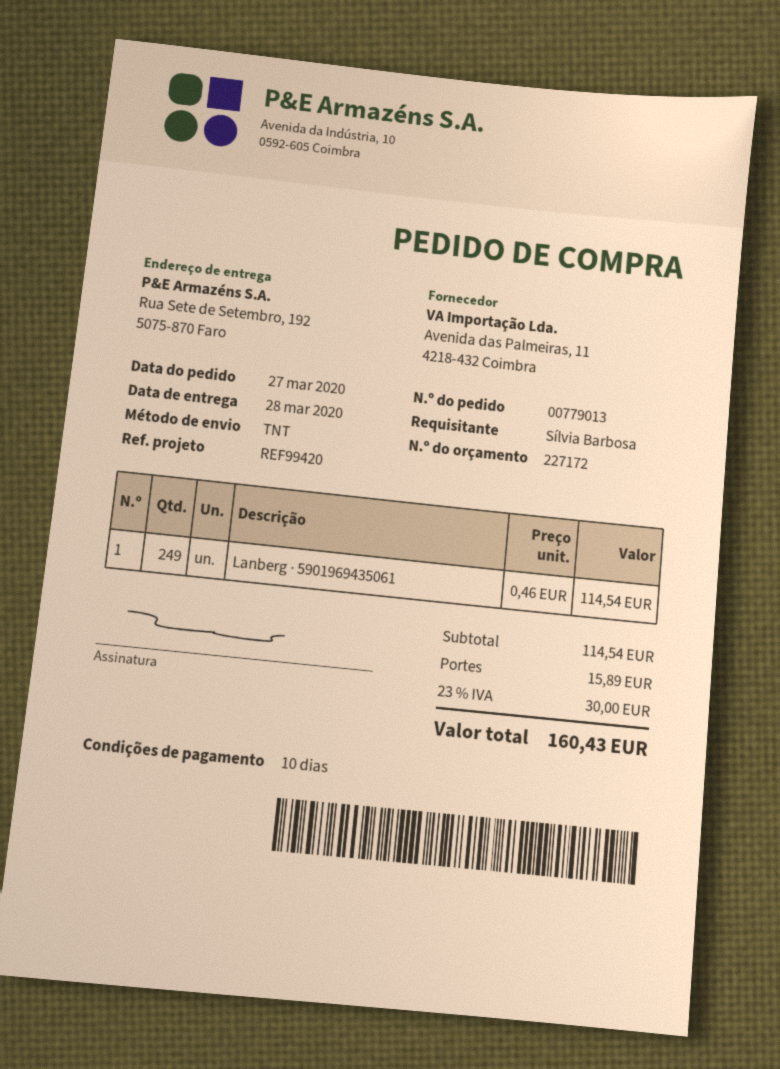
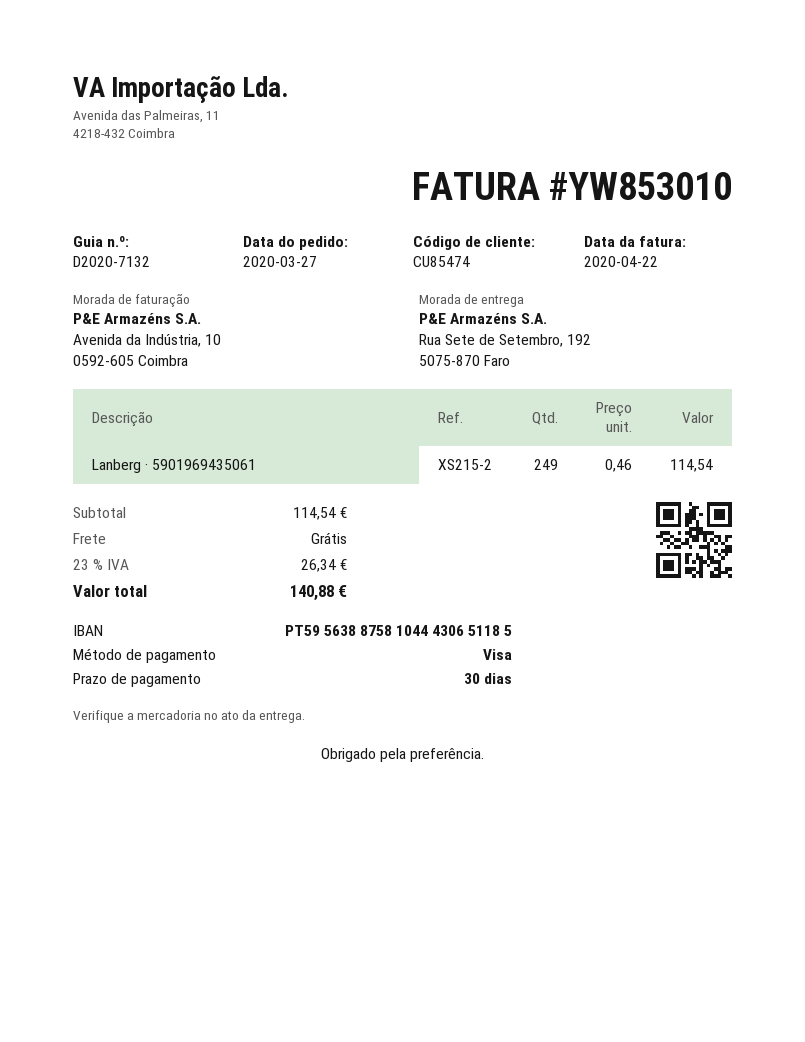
payment terms: 10 days -> 30 days
shipping: 15.89 -> 0.00
tax: 23% = 30.00 -> 23% = 26.34
total: 160.43 -> 140.88

